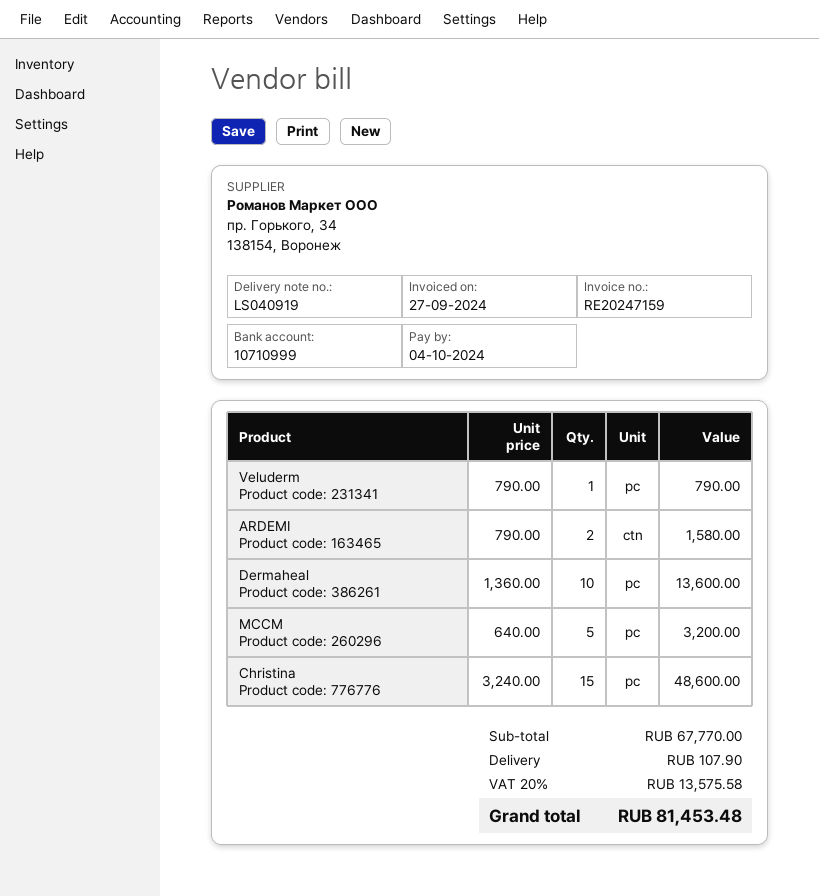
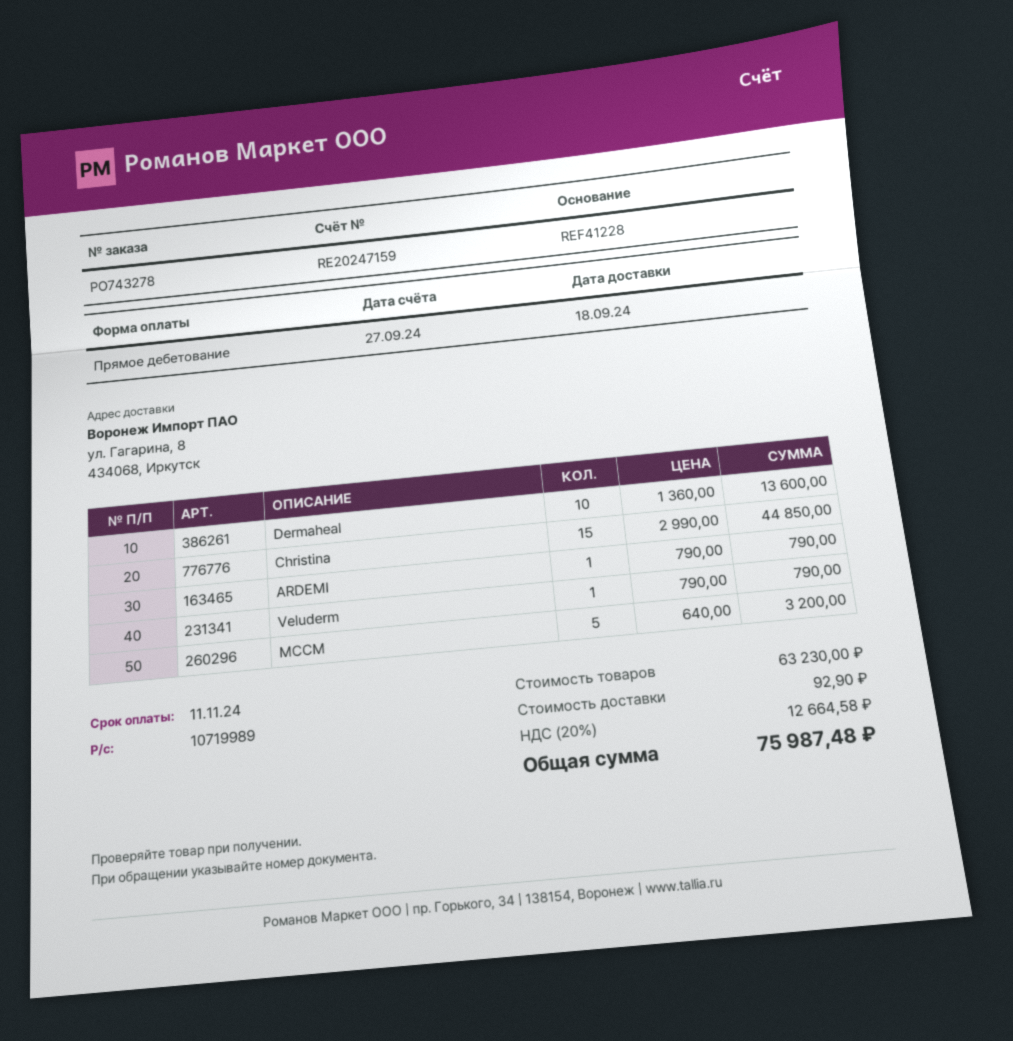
due date: 2024-10-04 -> 2024-11-11
bank account: 10710999 -> 10719989
ARDEMI: 2 x 790.00 = 1580.00 -> 1 x 790.00 = 790.00
Christina: 15 x 3240.00 = 48600.00 -> 15 x 2990.00 = 44850.00
subtotal: 67770.00 -> 63230.00
shipping: 107.90 -> 92.90
tax: 20% = 13575.58 -> 20% = 12664.58
total: 81453.48 -> 75987.48

